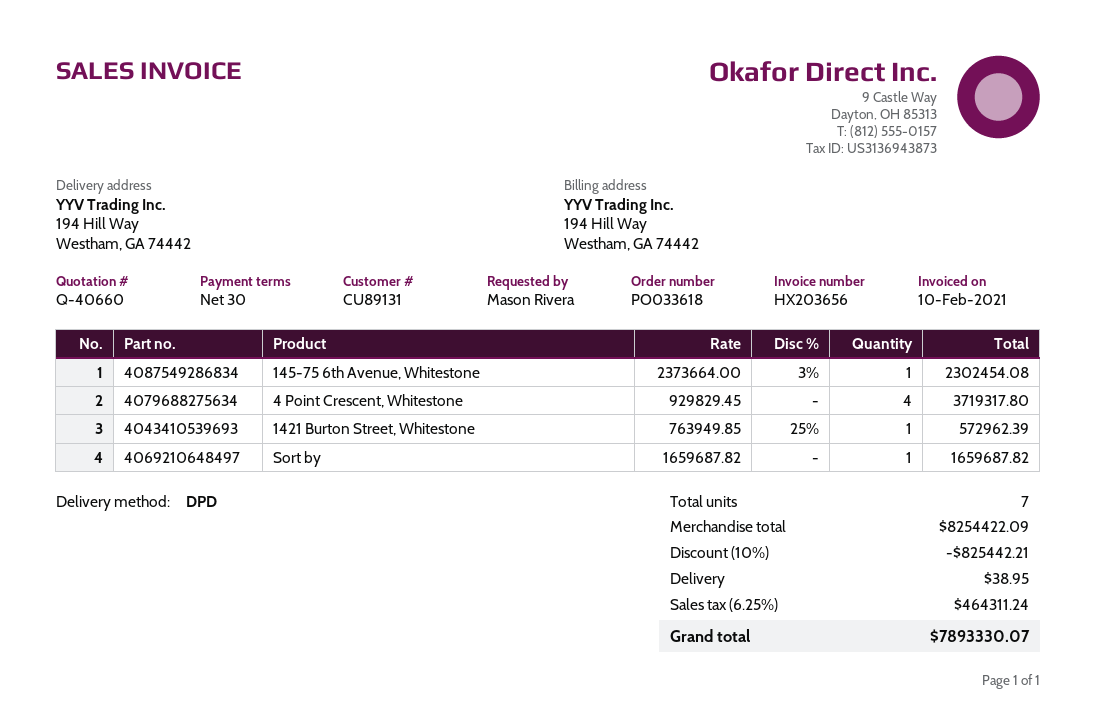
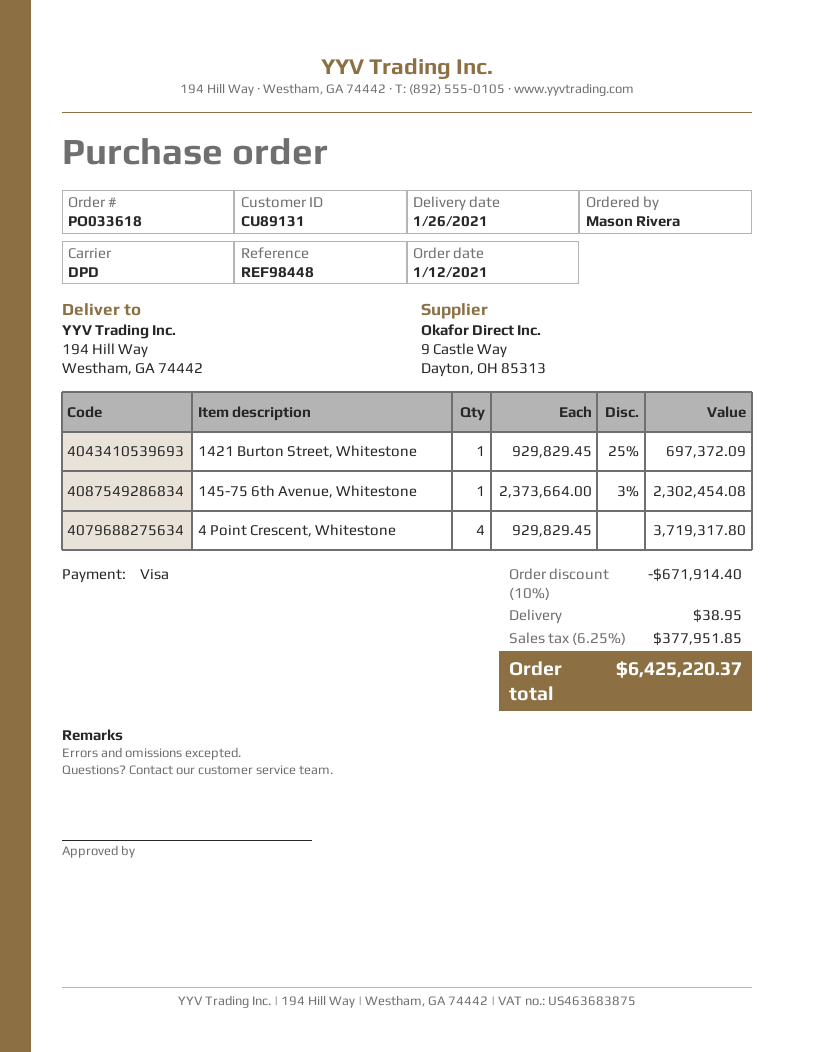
1421 Burton Street, Whitestone: 1 x 763949.85 - 25% = 572962.39 -> 1 x 929829.45 - 25% = 697372.09
Sort by: 1 x 1659687.82 = 1659687.82 -> none
discount: 10% = 825442.21 -> 10% = 671914.40
tax: 6.25% = 464311.24 -> 6.25% = 377951.85
total: 7893330.07 -> 6425220.37

